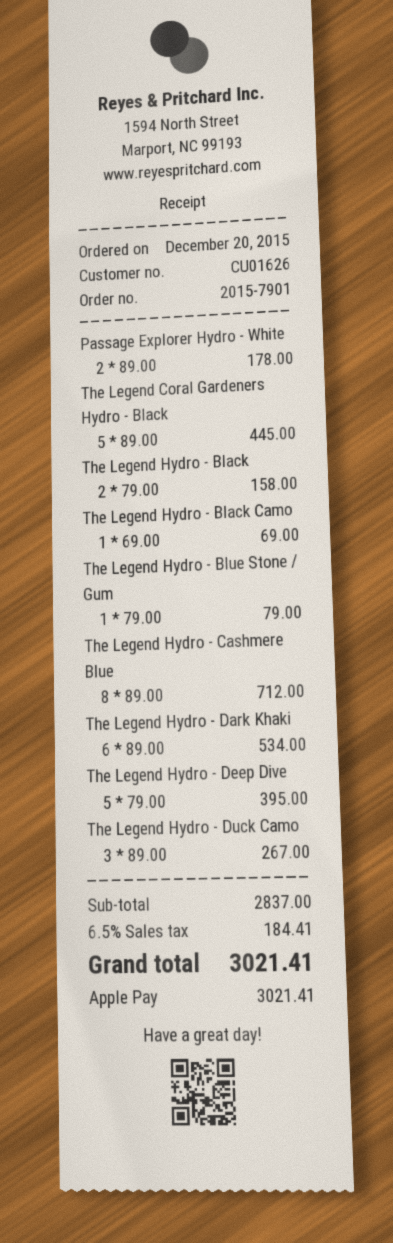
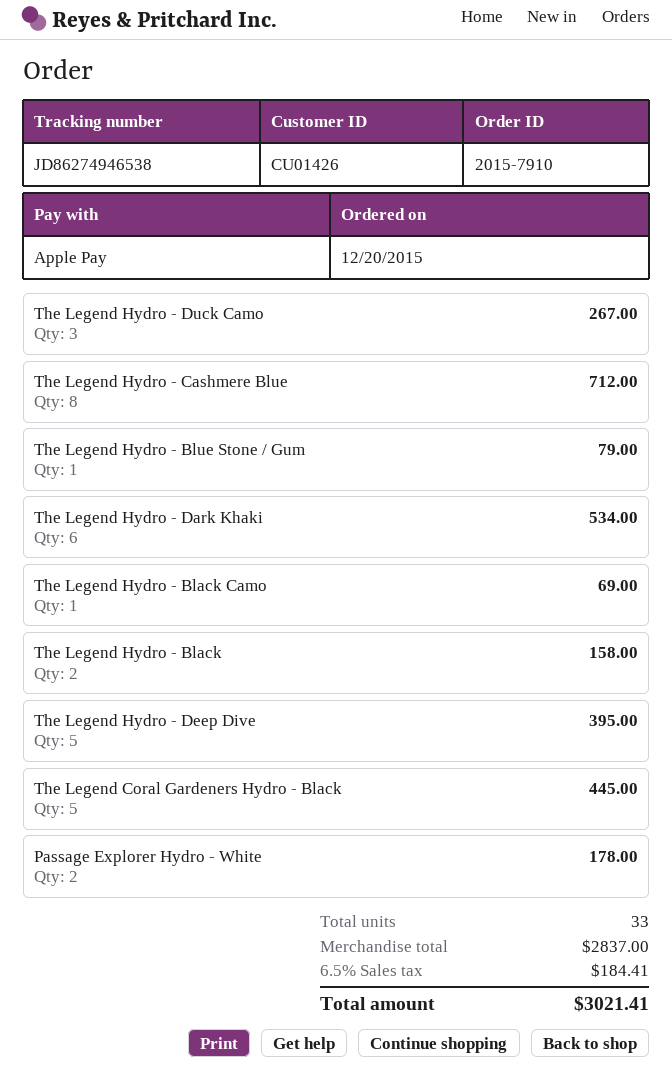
order number: 2015-7901 -> 2015-7910
customer number: CU01626 -> CU01426

